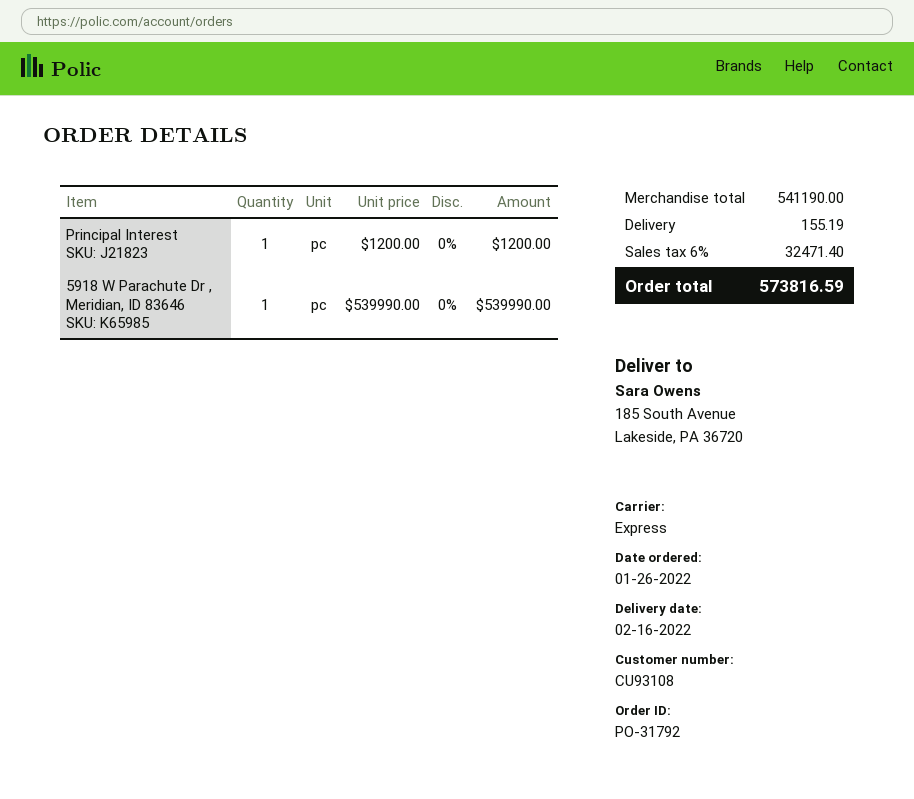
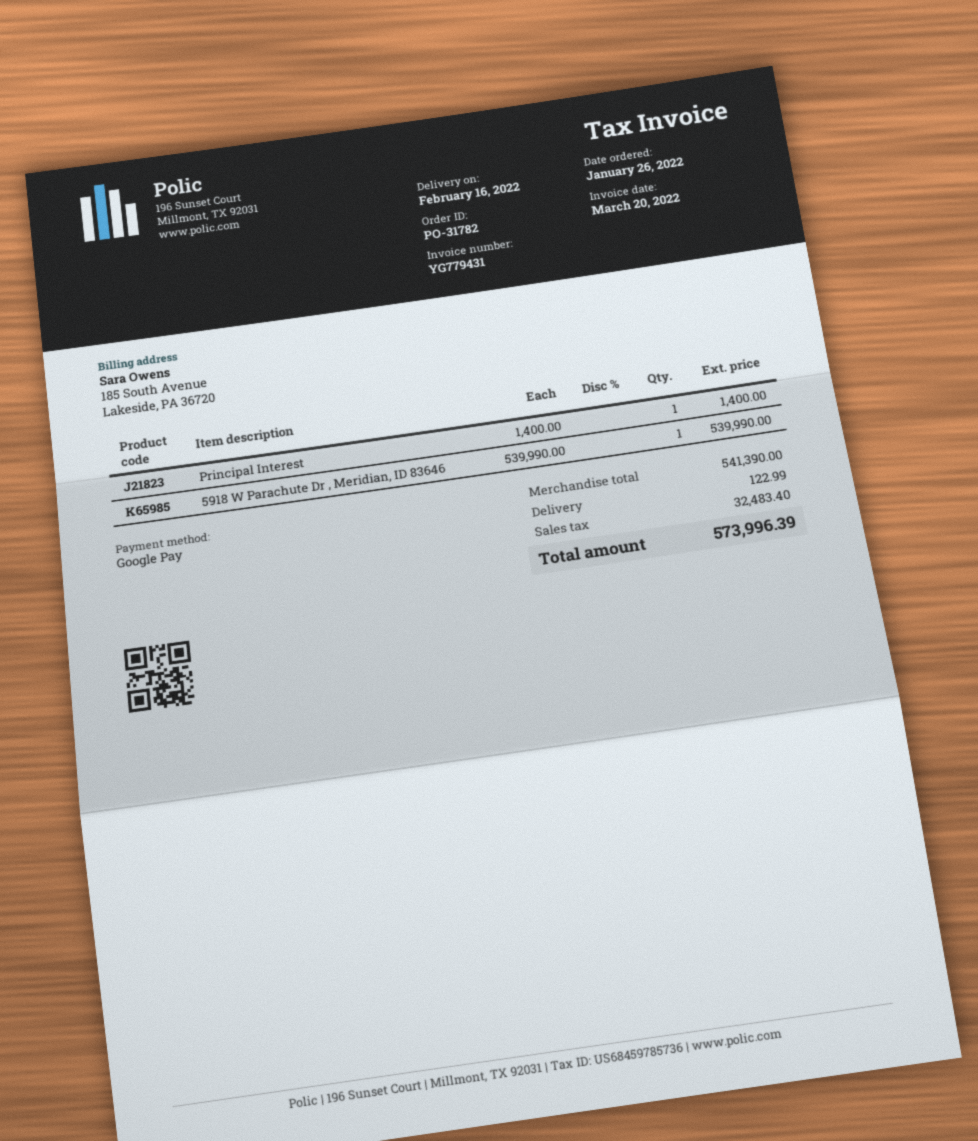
order number: PO-31792 -> PO-31782
Principal Interest: 1 x 1200.00 = 1200.00 -> 1 x 1400.00 = 1400.00
subtotal: 541190.00 -> 541390.00
shipping: 155.19 -> 122.99
tax: 32471.40 -> 32483.40
total: 573816.59 -> 573996.39

